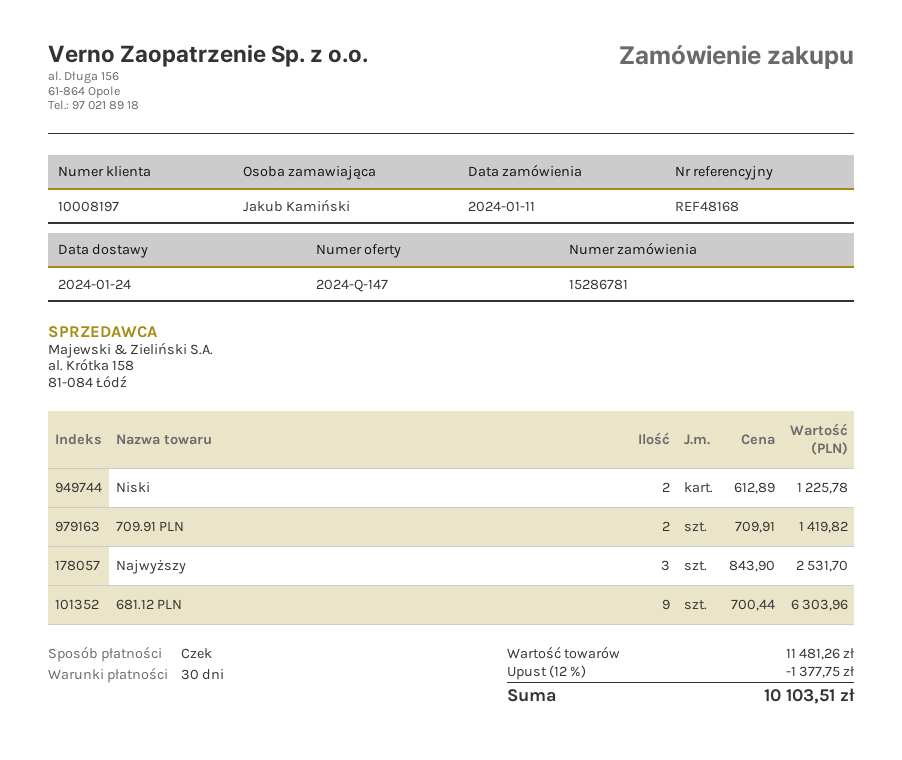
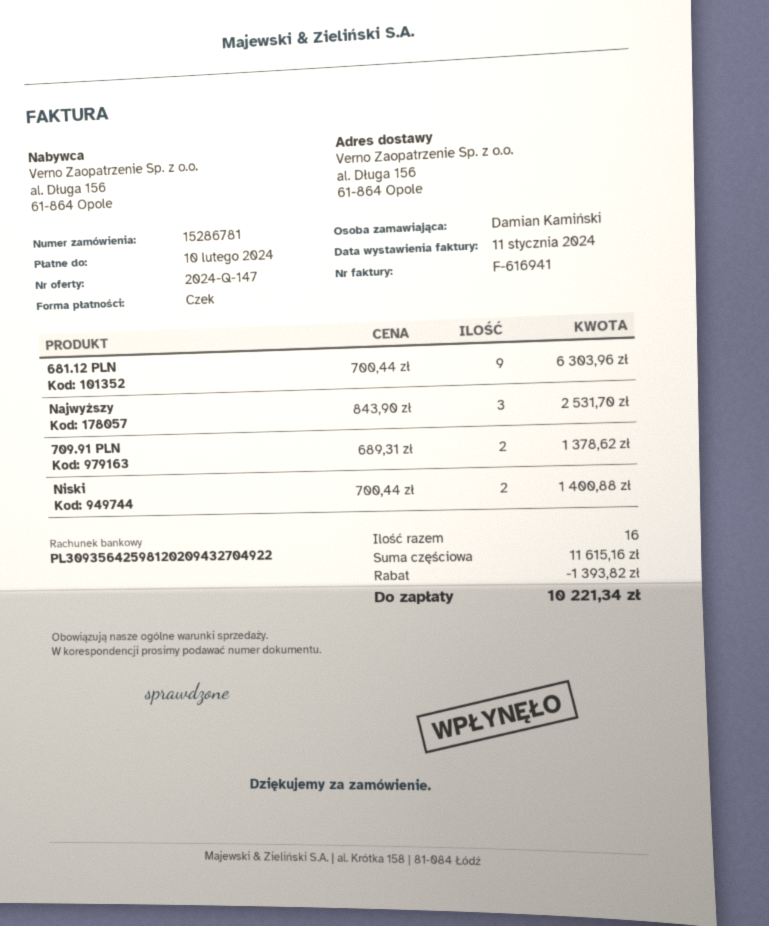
ordered by: Jakub Kamiński -> Damian Kamiński
Niski: 2 x 612.89 = 1225.78 -> 2 x 700.44 = 1400.88
709.91 PLN: 2 x 709.91 = 1419.82 -> 2 x 689.31 = 1378.62
subtotal: 11481.26 -> 11615.16
discount: 1377.75 -> 1393.82
total: 10103.51 -> 10221.34

